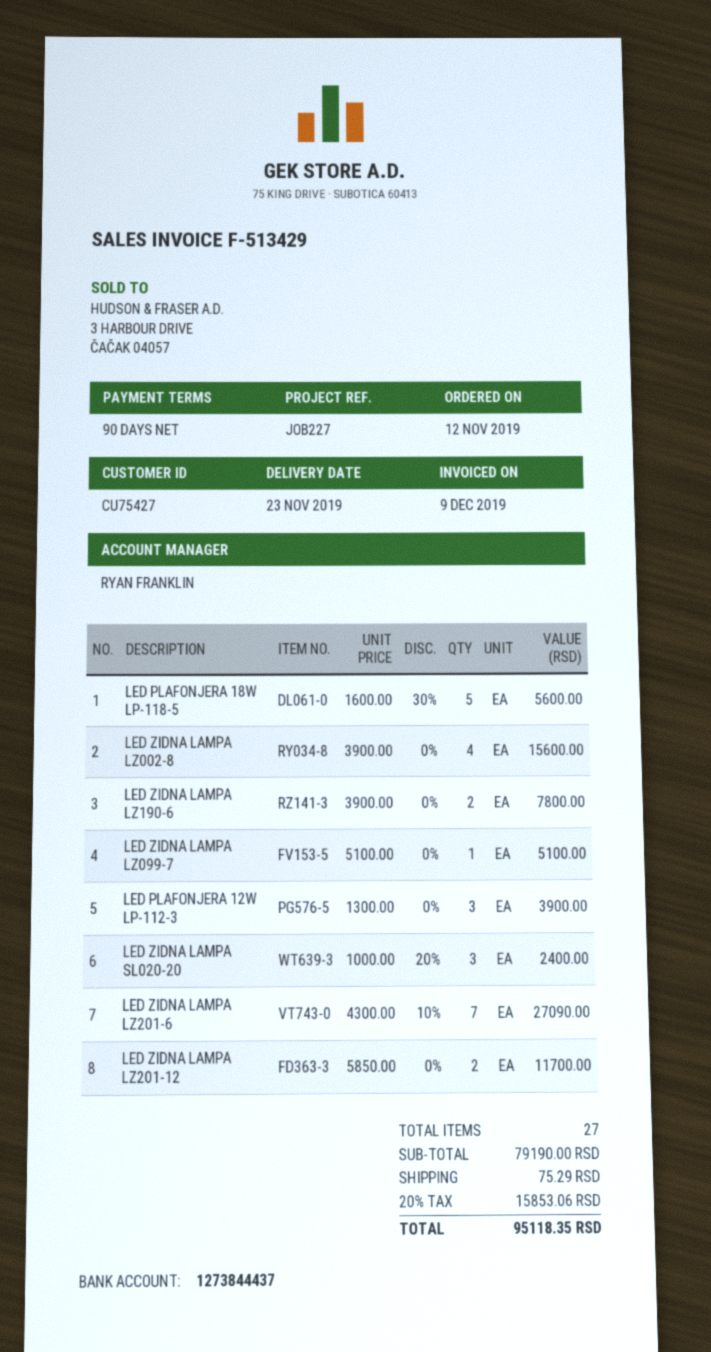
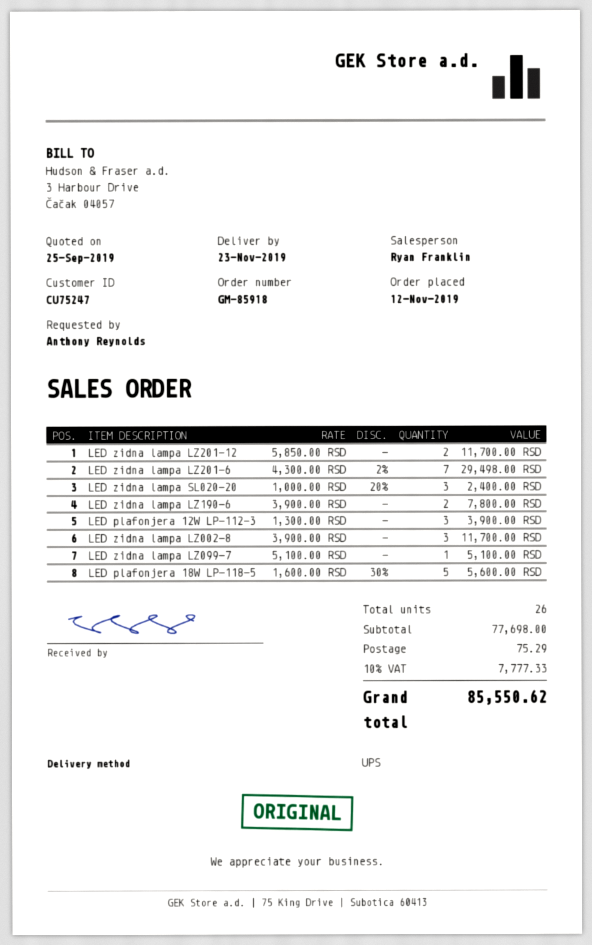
customer number: CU75427 -> CU75247
LED ZIDNA LAMPA LZ002-8: 4 x 3900.00 = 15600.00 -> 3 x 3900.00 = 11700.00
LED ZIDNA LAMPA LZ201-6: 7 x 4300.00 - 10% = 27090.00 -> 7 x 4300.00 - 2% = 29498.00
total quantity: 27 -> 26
subtotal: 79190.00 -> 77698.00
tax: 20% = 15853.06 -> 10% = 7777.33
total: 95118.35 -> 85550.62

